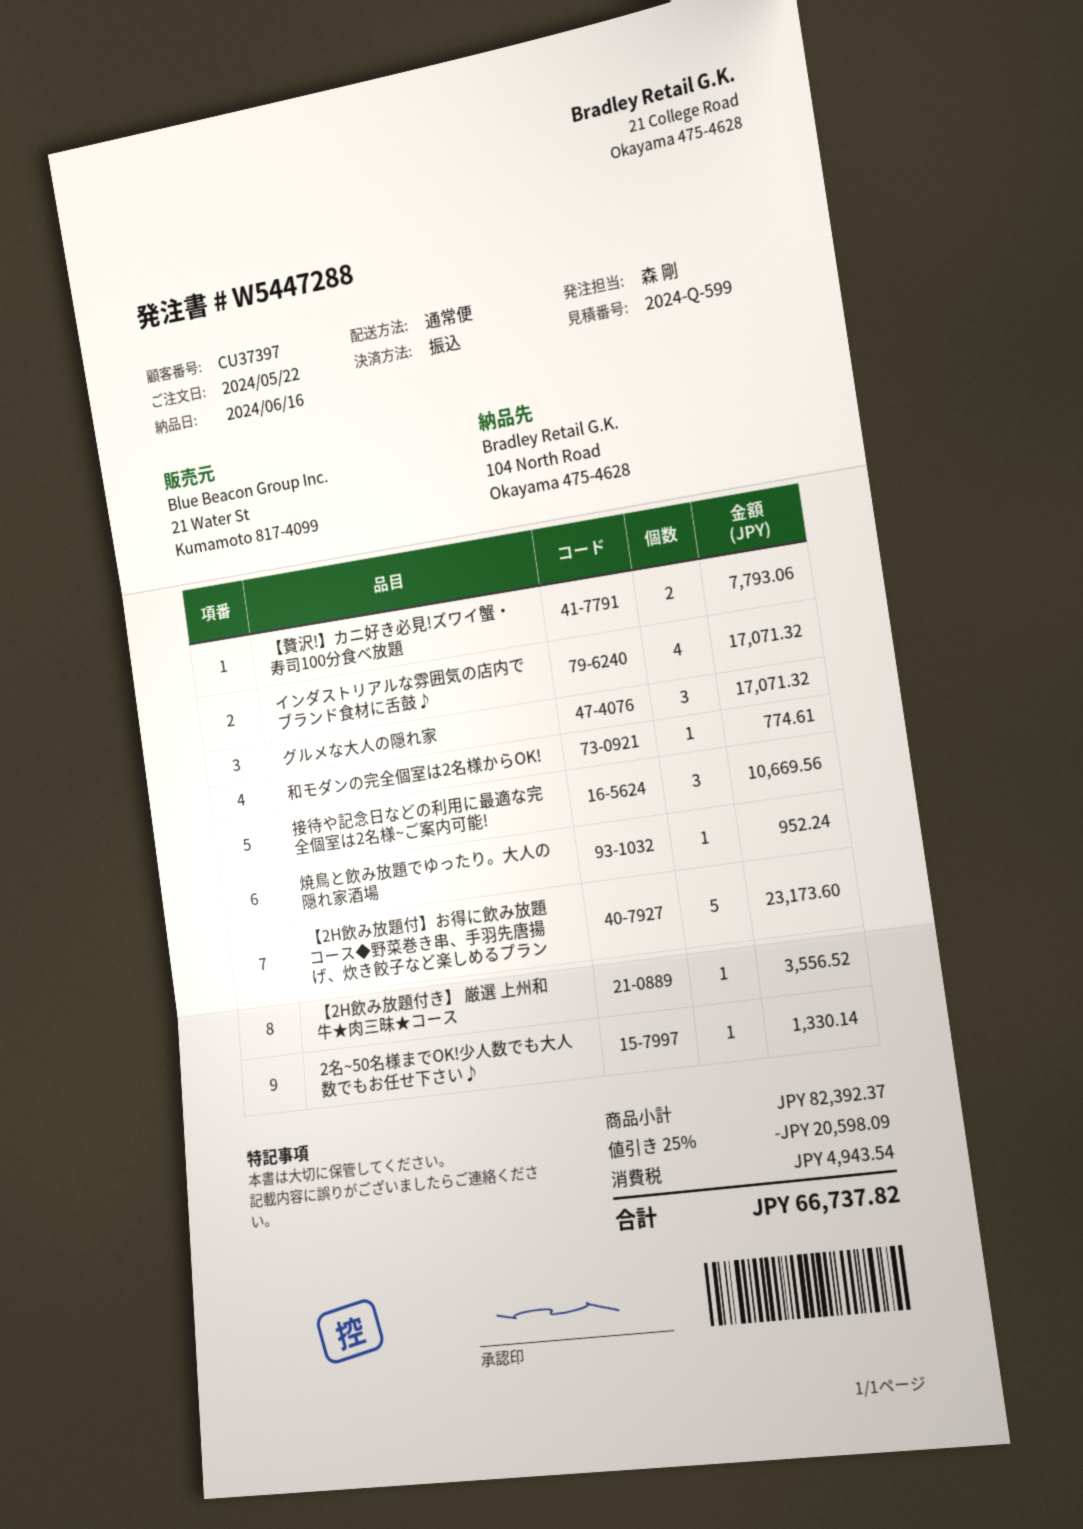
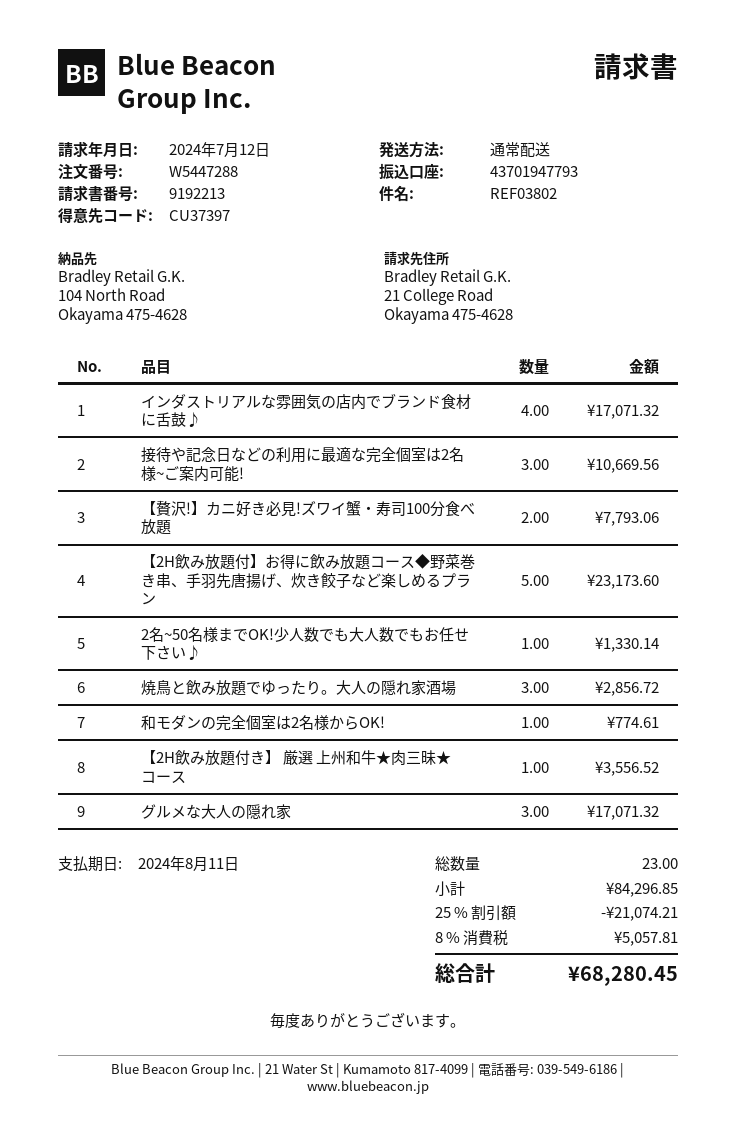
焼鳥と飲み放題でゆったり。大人の隠れ家酒場: 1 for 952.24 -> 3 for 2856.72
subtotal: 82392.37 -> 84296.85
discount: 25% = 20598.09 -> 25% = 21074.21
tax: 4943.54 -> 5057.81
total: 66737.82 -> 68280.45

